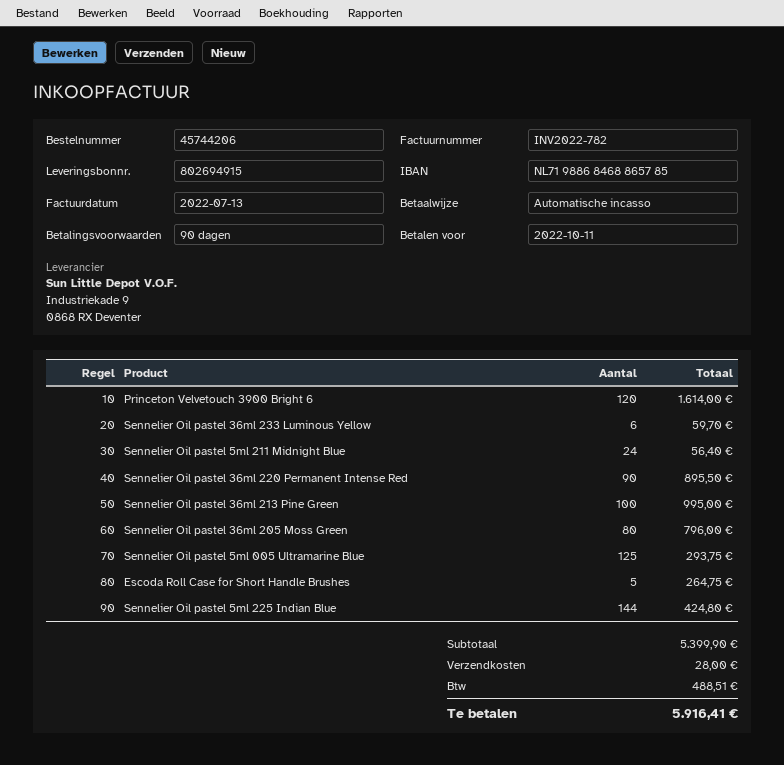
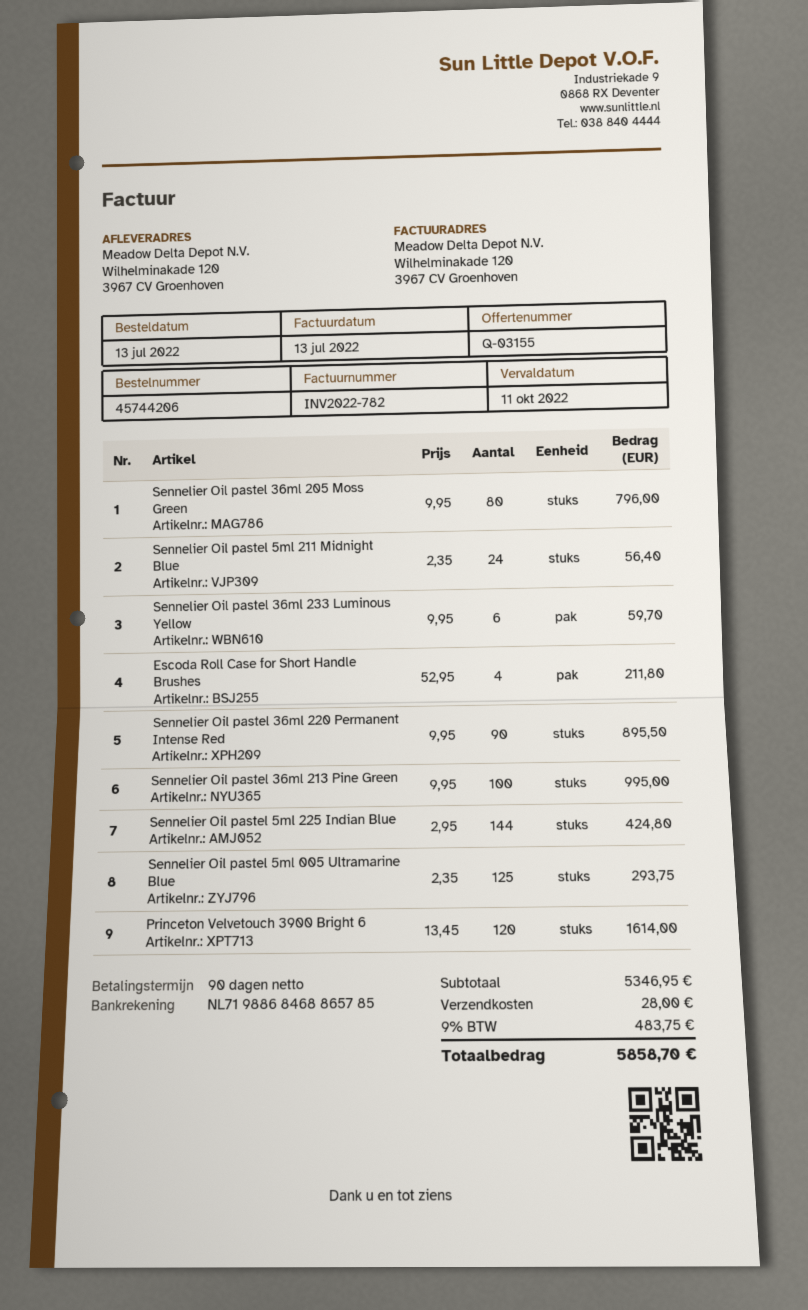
Escoda Roll Case for Short Handle Brushes: 5 for 264.75 -> 4 for 211.80
subtotal: 5399.90 -> 5346.95
tax: 488.51 -> 483.75
total: 5916.41 -> 5858.70

